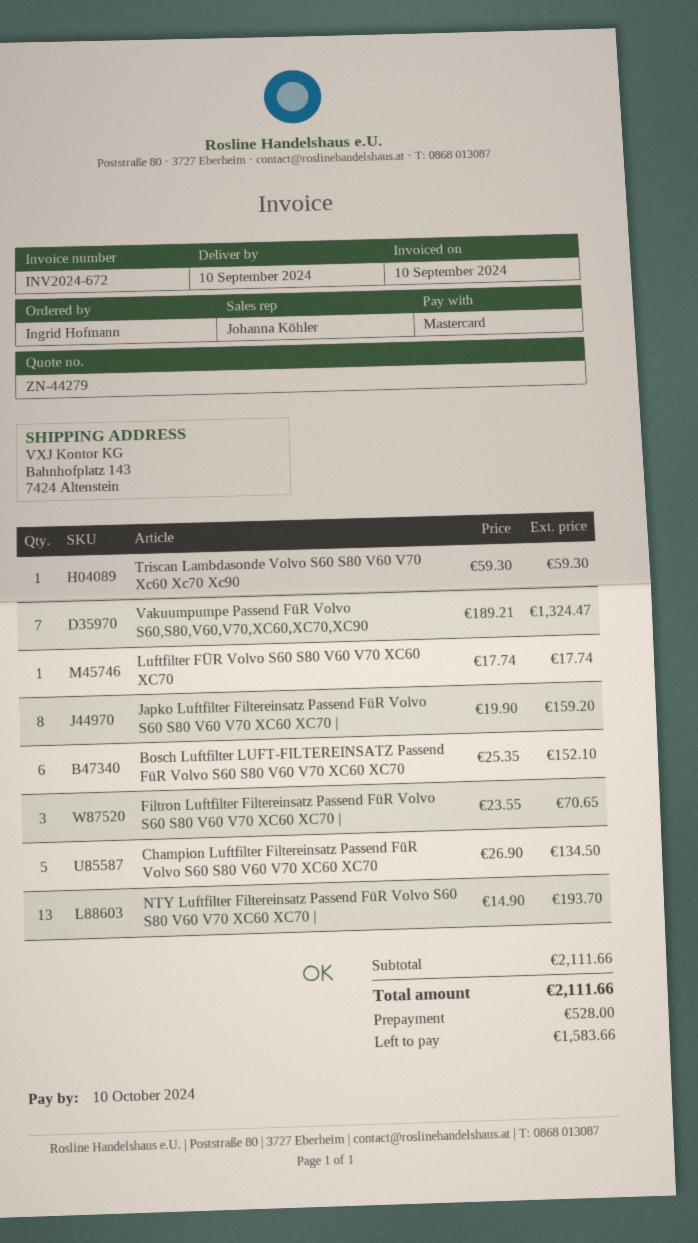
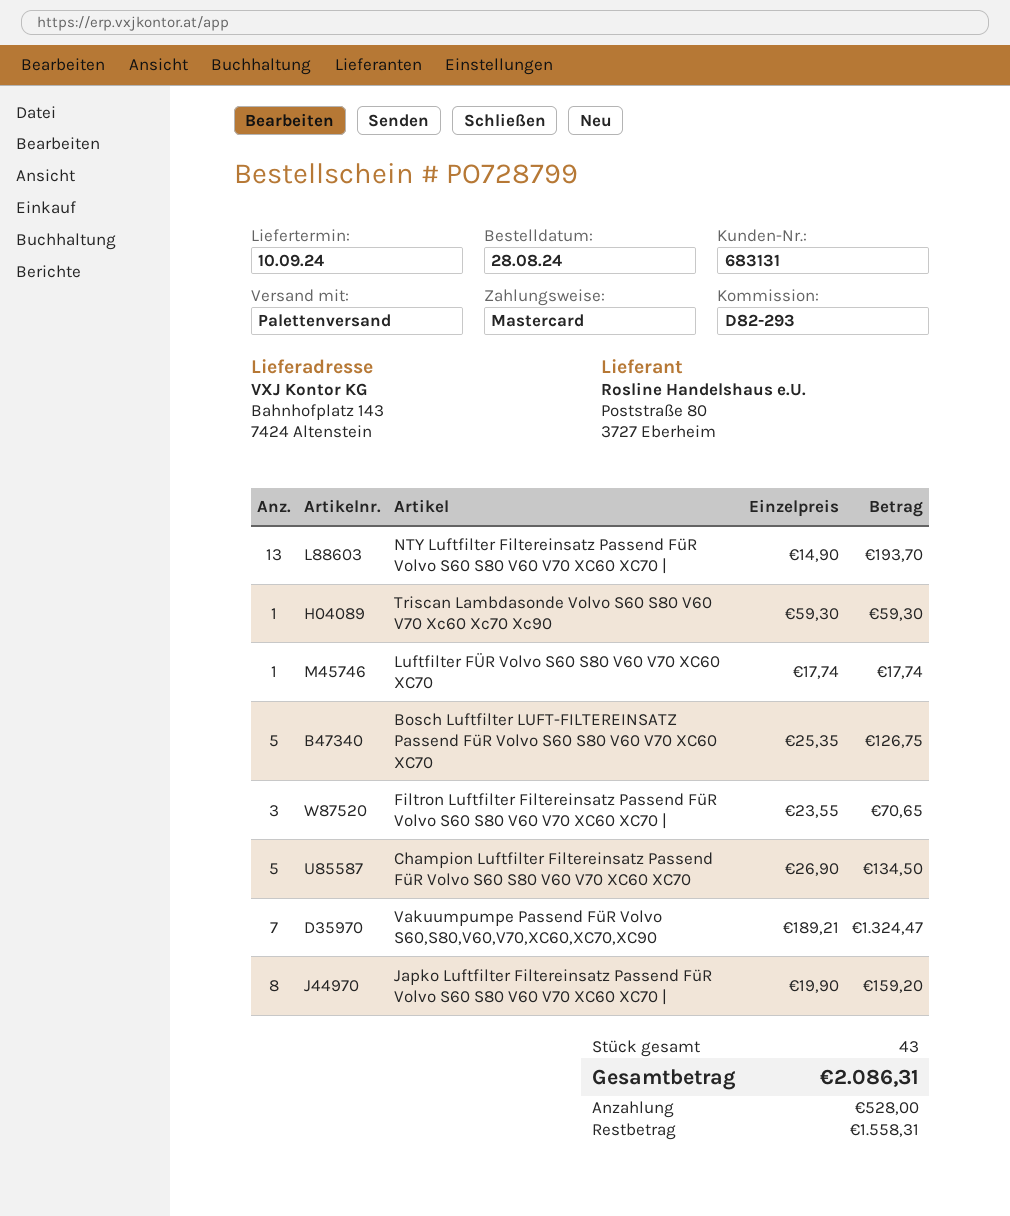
Bosch Luftfilter LUFT-FILTEREINSATZ Passend FüR Volvo S60 S80 V60 V70 XC60 XC70: 6 x 25.35 = 152.10 -> 5 x 25.35 = 126.75
total: 2111.66 -> 2086.31
balance: 1583.66 -> 1558.31

